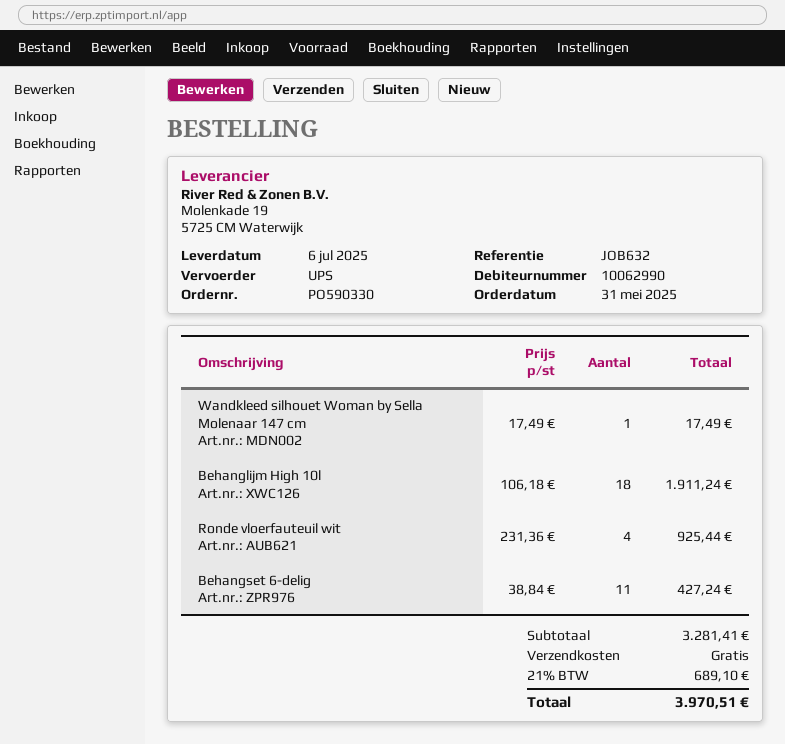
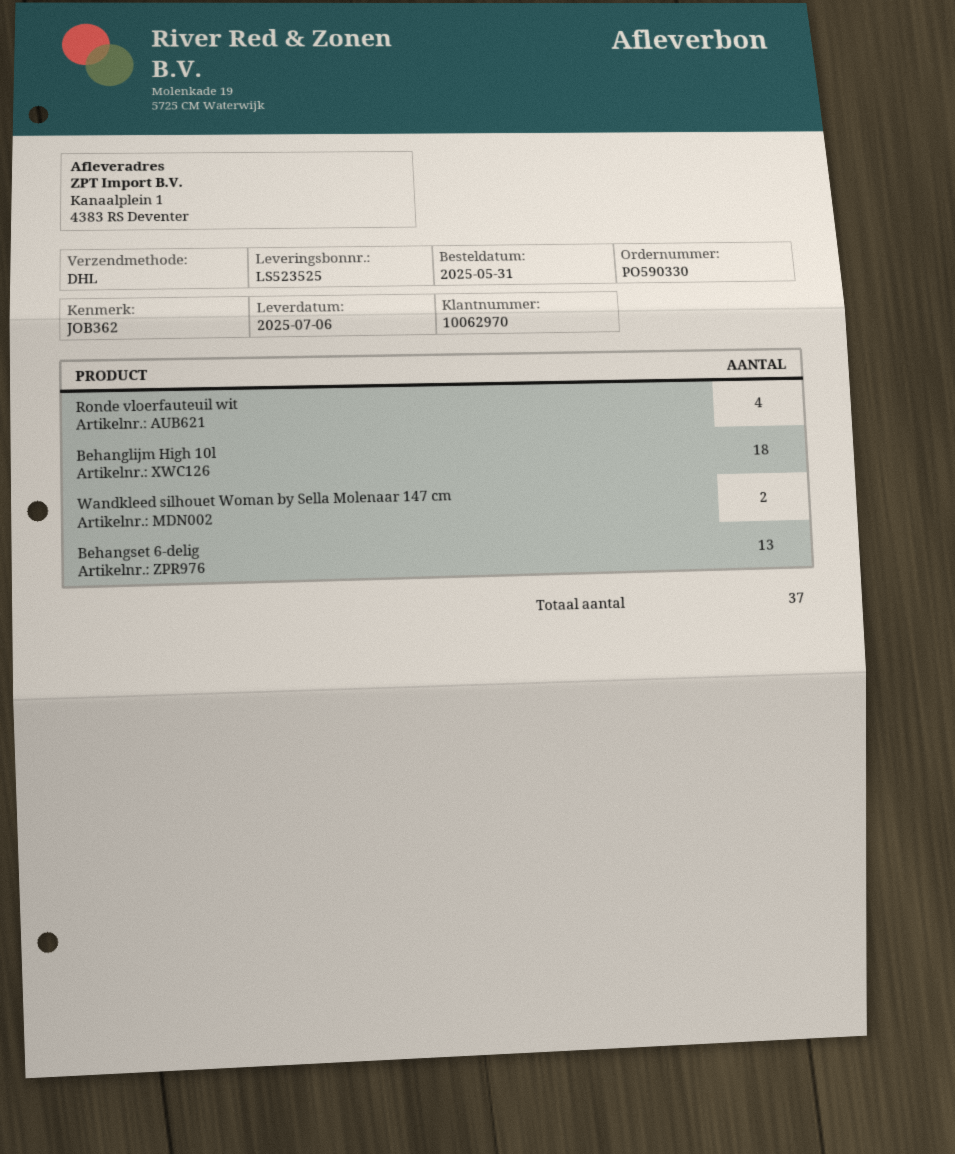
customer number: 10062990 -> 10062970
reference: JOB632 -> JOB362
shipping method: UPS -> DHL
Wandkleed silhouet Woman by Sella Molenaar 147 cm: 1 -> 2
Behangset 6-delig: 11 -> 13

